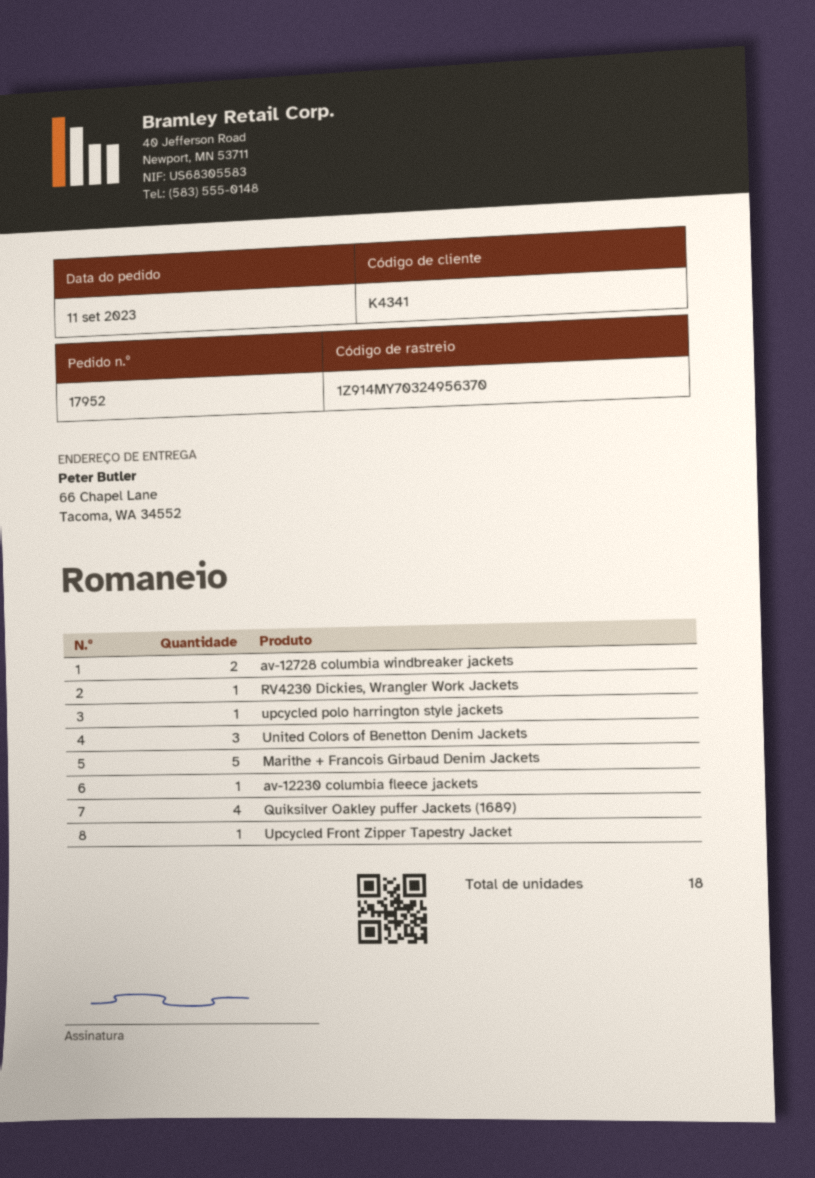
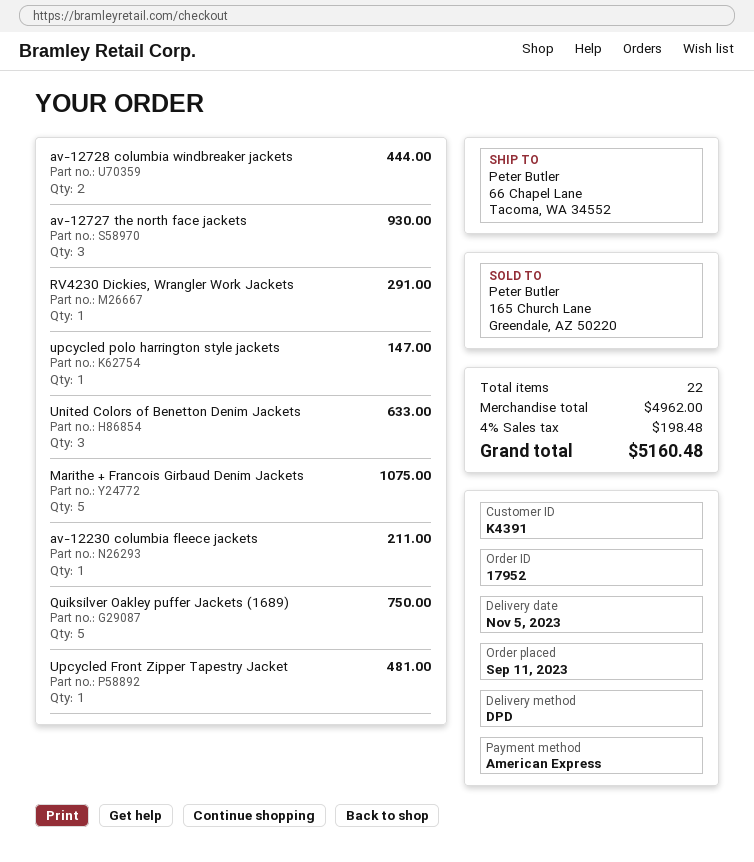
customer number: K4341 -> K4391
Quiksilver Oakley puffer Jackets (1689): 4 -> 5
av-12727 the north face jackets: none -> 3
total quantity: 18 -> 22

